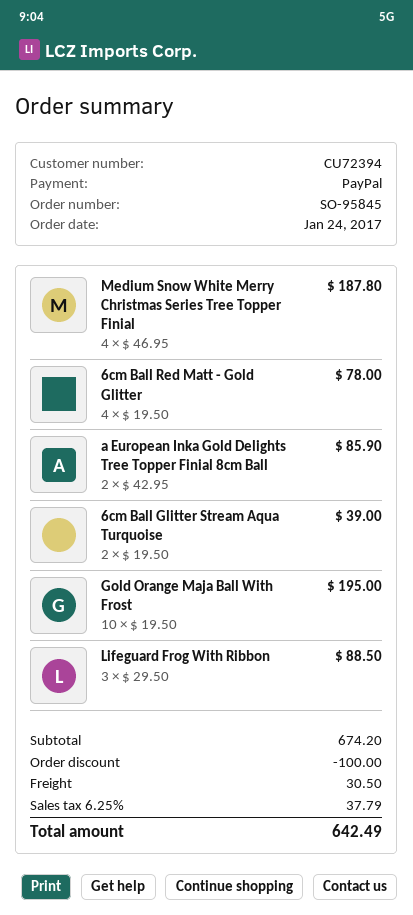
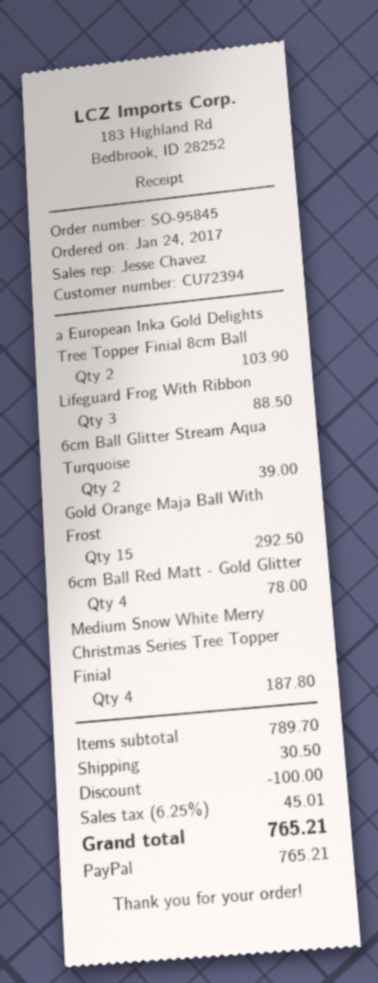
a European Inka Gold Delights Tree Topper Finial 8cm Ball: 2 for 85.90 -> 2 for 103.90
Gold Orange Maja Ball With Frost: 10 for 195.00 -> 15 for 292.50
subtotal: 674.20 -> 789.70
tax: 6.25% = 37.79 -> 6.25% = 45.01
total: 642.49 -> 765.21

